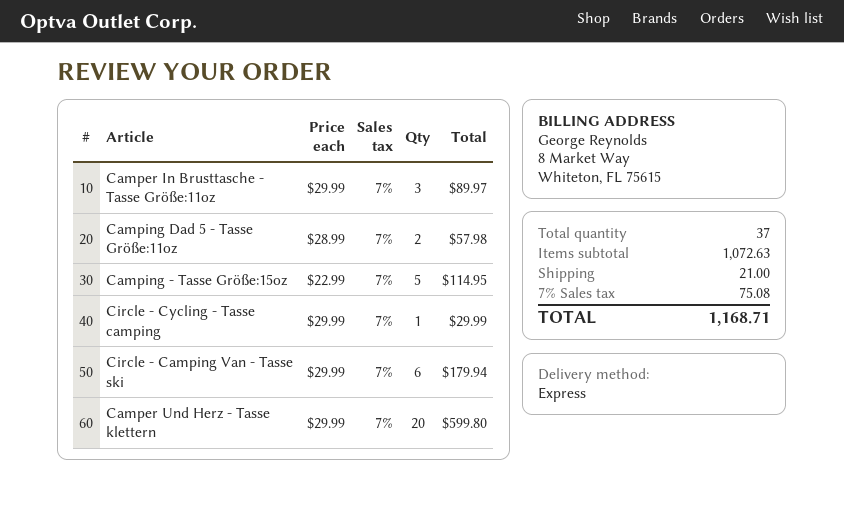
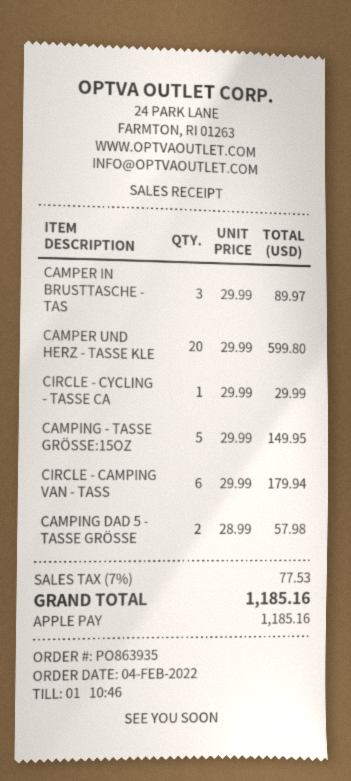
Camping - Tasse Größe:15oz: 5 x 22.99 = 114.95 -> 5 x 29.99 = 149.95
shipping: 21.00 -> none
tax: 7% = 75.08 -> 7% = 77.53
total: 1168.71 -> 1185.16

